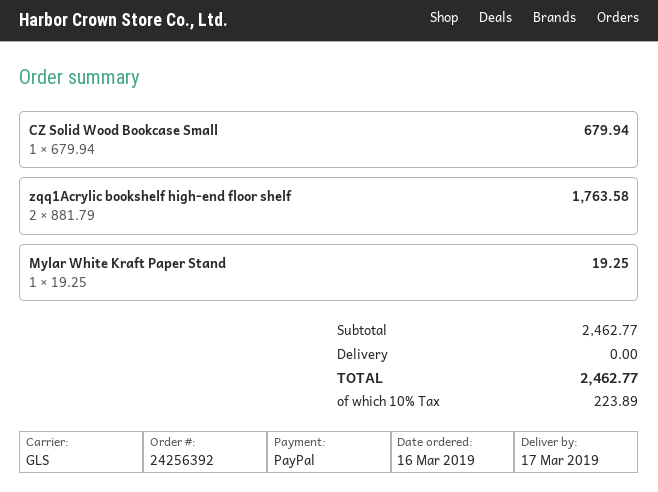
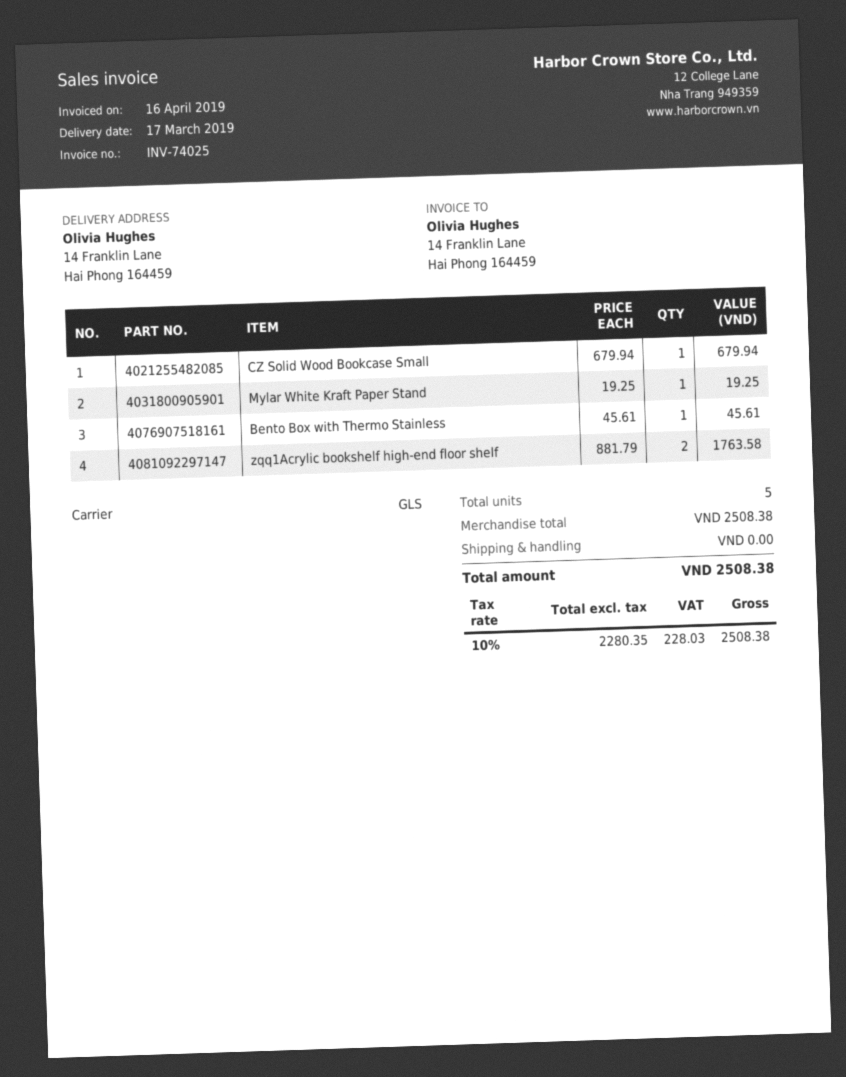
Bento Box with Thermo Stainless: none -> 1 x 45.61 = 45.61
subtotal: 2462.77 -> 2508.38
tax: 10% = 223.89 -> 10% = 228.03
total: 2462.77 -> 2508.38

